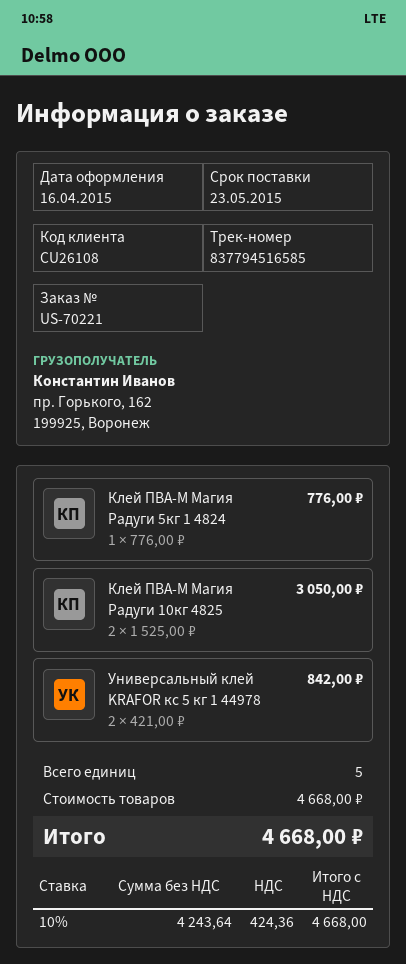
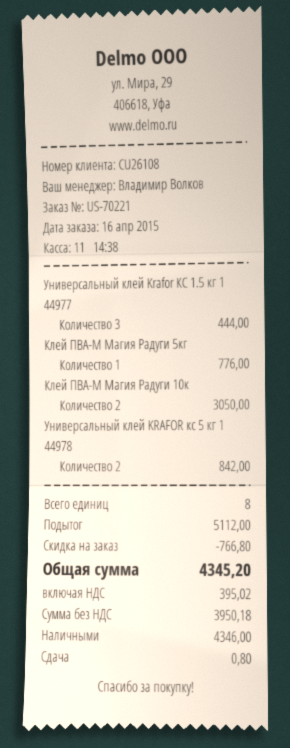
Универсальный клей Krafor КС 1.5 кг 1 44977: none -> 3 for 444.00
total quantity: 5 -> 8
subtotal: 4668.00 -> 5112.00
discount: none -> 766.80
net: 4243.64 -> 3950.18
tax: 424.36 -> 395.02
total: 4668.00 -> 4345.20

